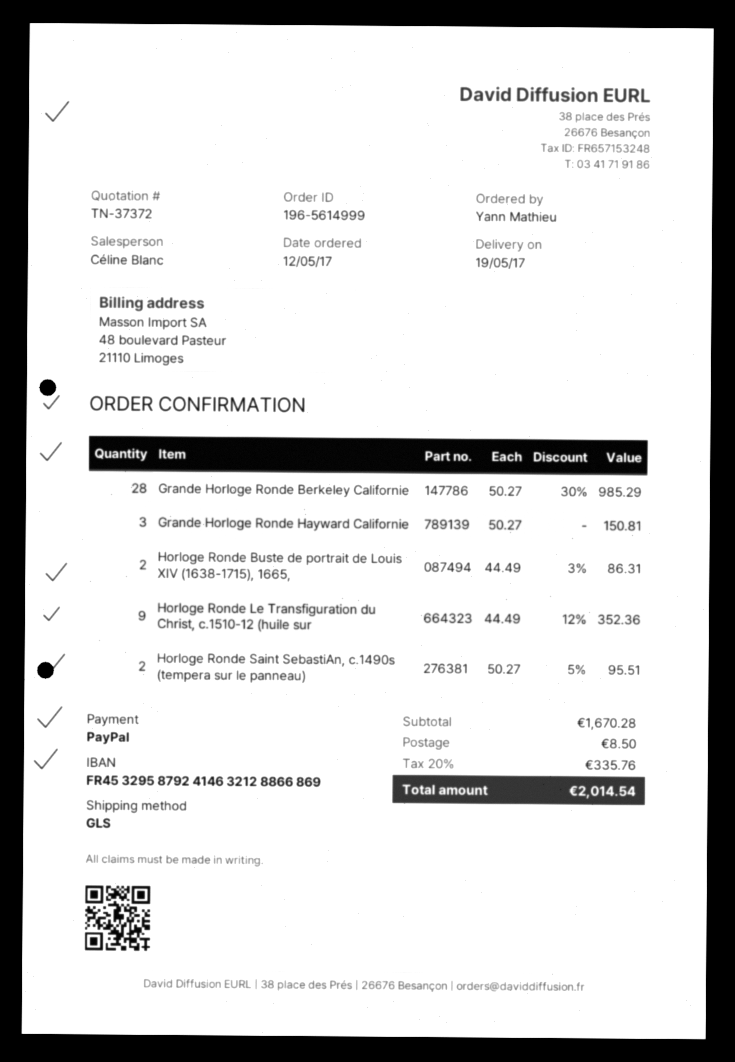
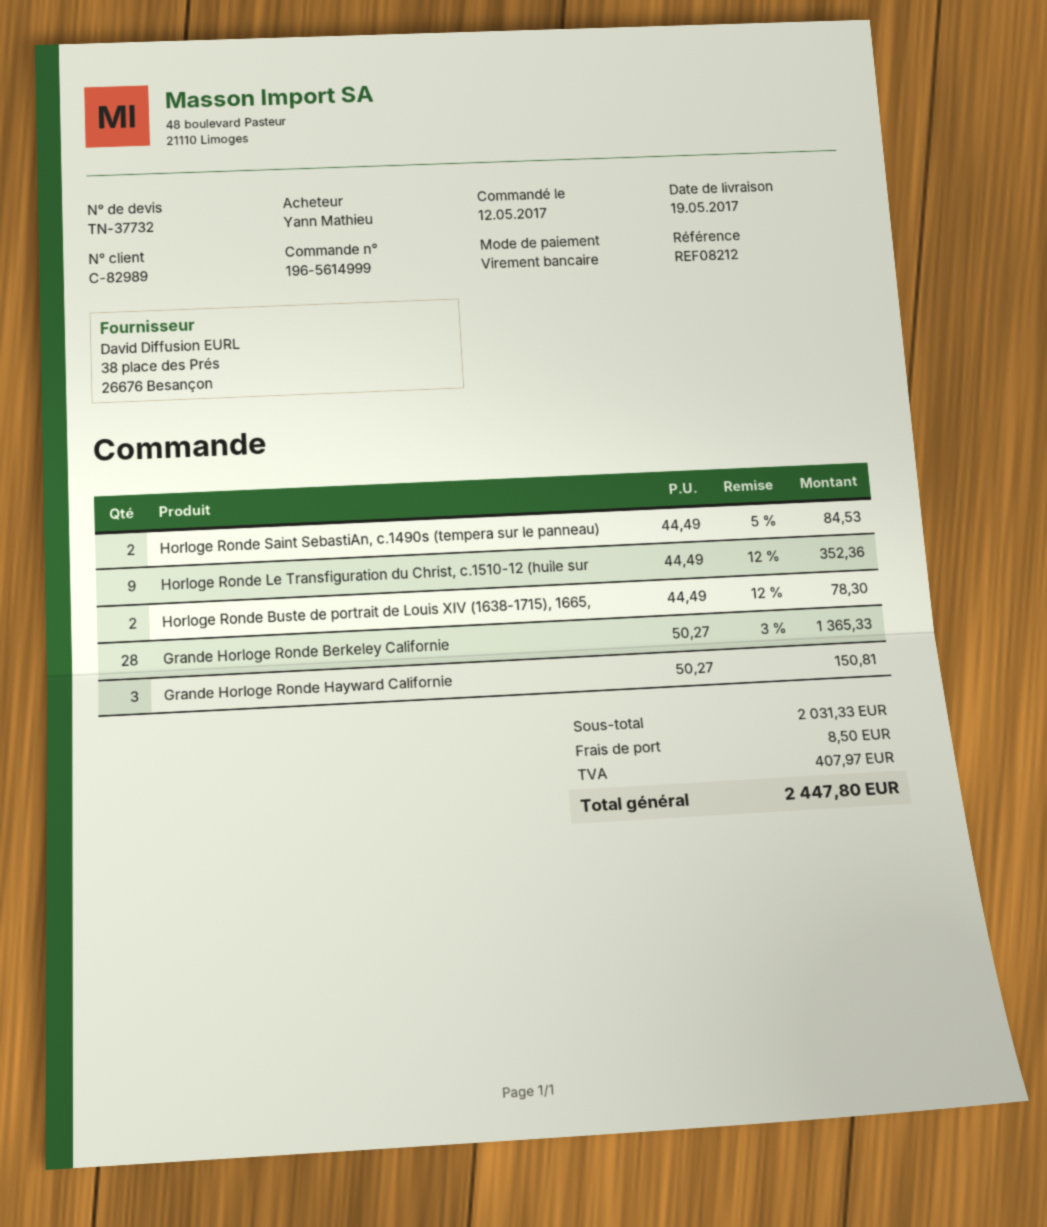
quote number: TN-37372 -> TN-37732
payment method: PayPal -> bank transfer
Grande Horloge Ronde Berkeley Californie: 28 x 50.27 - 30% = 985.29 -> 28 x 50.27 - 3% = 1365.33
Horloge Ronde Buste de portrait de Louis XIV (1638-1715), 1665,: 2 x 44.49 - 3% = 86.31 -> 2 x 44.49 - 12% = 78.30
Horloge Ronde Saint SebastiAn, c.1490s (tempera sur le panneau): 2 x 50.27 - 5% = 95.51 -> 2 x 44.49 - 5% = 84.53
subtotal: 1670.28 -> 2031.33
tax: 335.76 -> 407.97
total: 2014.54 -> 2447.80

